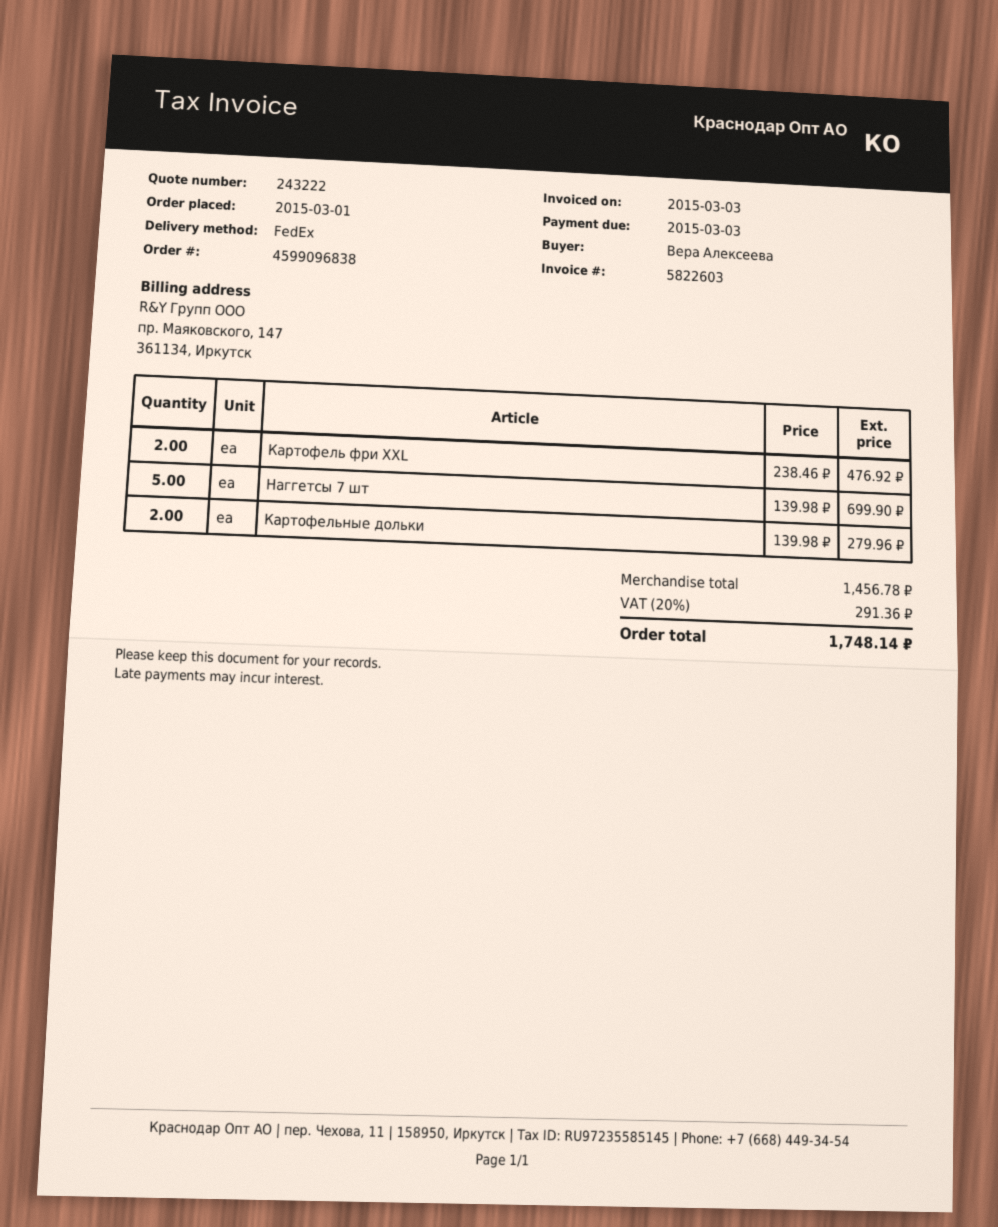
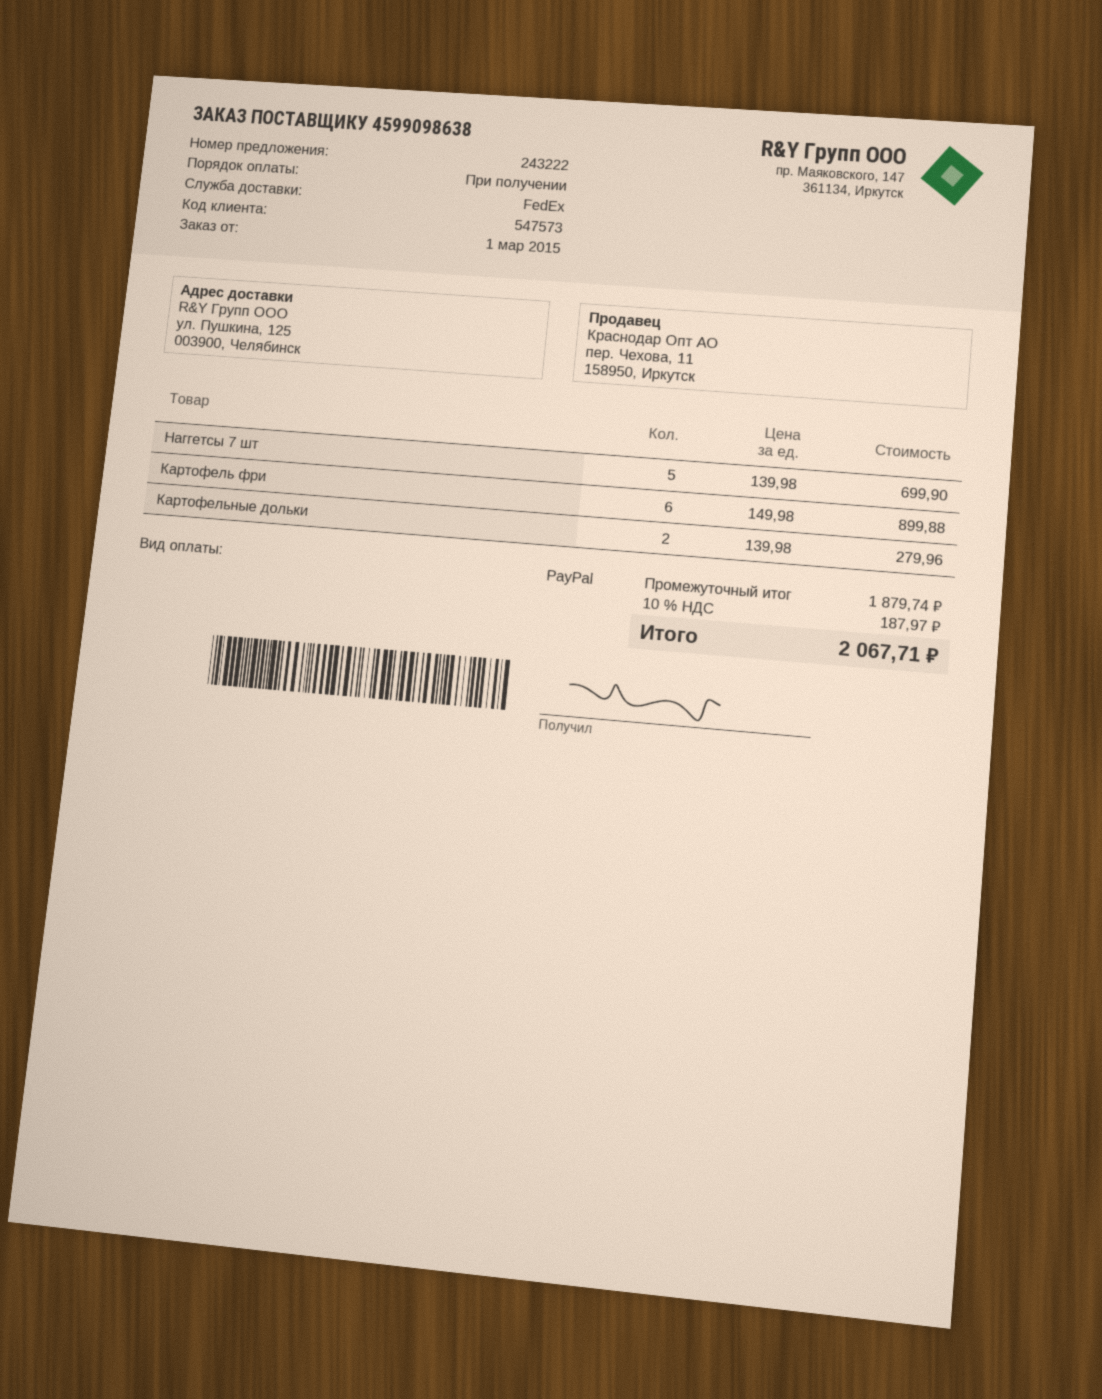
order number: 4599096838 -> 4599098638
Картофель фри XXL: 2 x 238.46 = 476.92 -> none
Картофель фри: none -> 6 x 149.98 = 899.88
subtotal: 1456.78 -> 1879.74
tax: 20% = 291.36 -> 10% = 187.97
total: 1748.14 -> 2067.71

